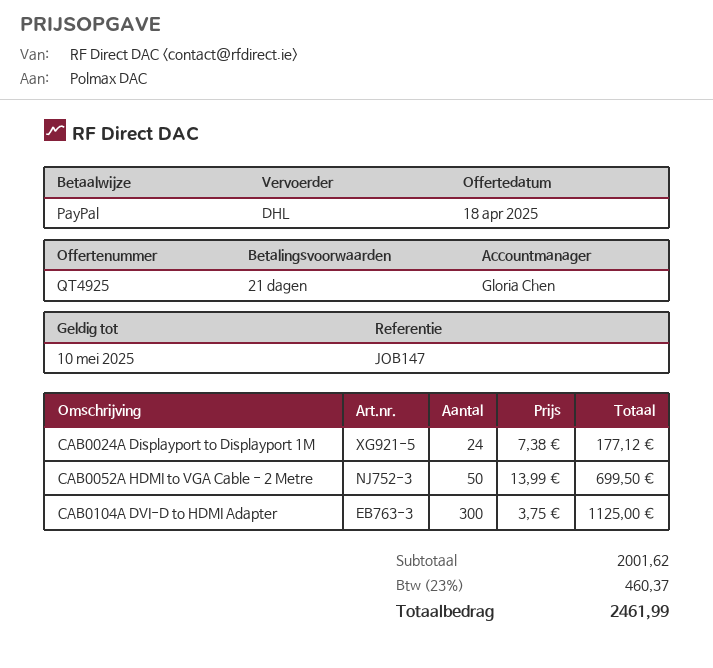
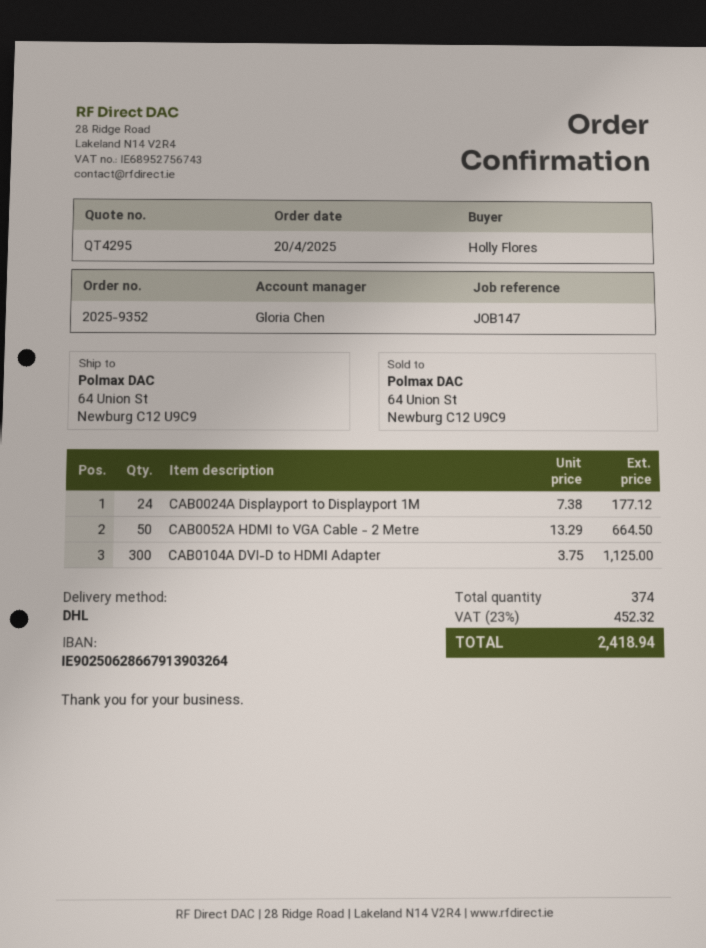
quote number: QT4925 -> QT4295
CAB0052A HDMI to VGA Cable - 2 Metre: 50 x 13.99 = 699.50 -> 50 x 13.29 = 664.50
tax: 23% = 460.37 -> 23% = 452.32
total: 2461.99 -> 2418.94

